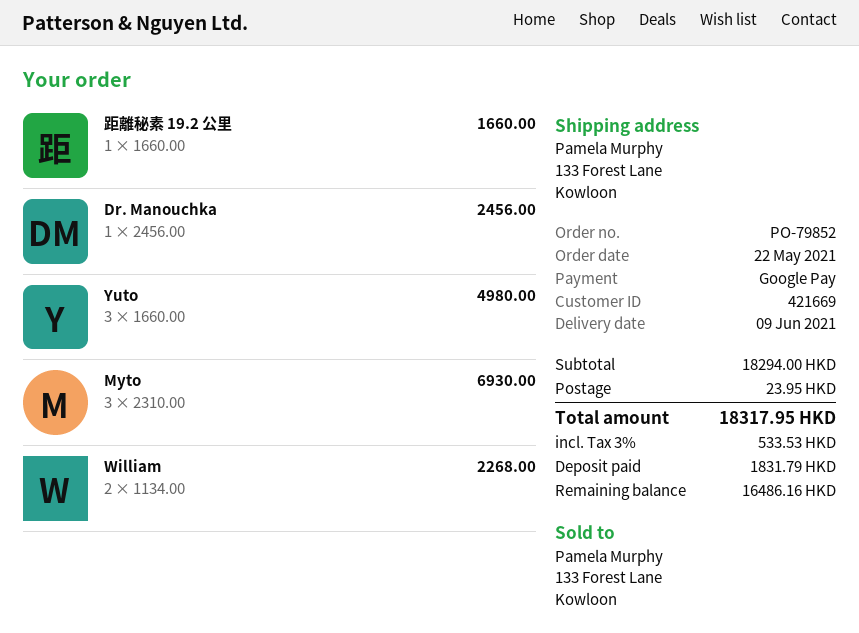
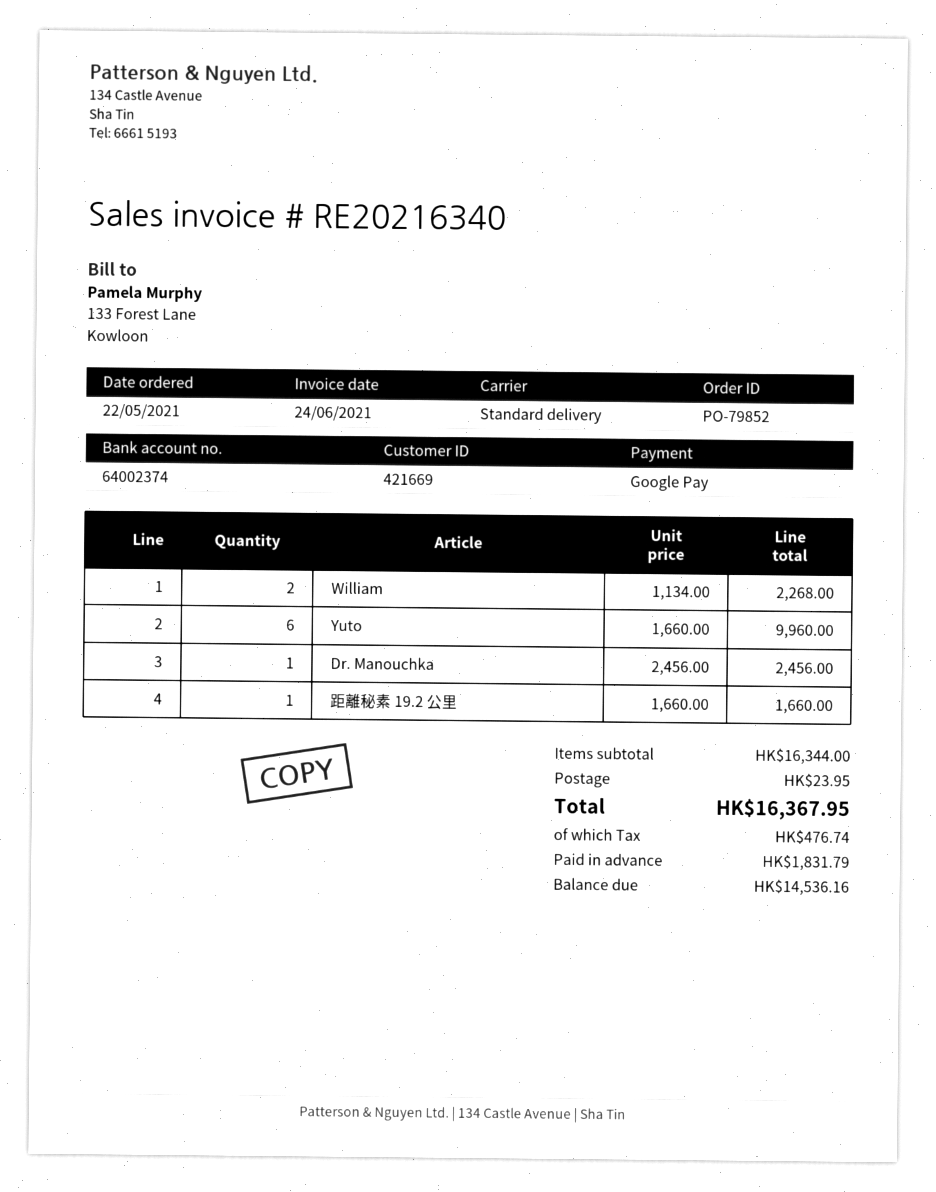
Yuto: 3 x 1660.00 = 4980.00 -> 6 x 1660.00 = 9960.00
Myto: 3 x 2310.00 = 6930.00 -> none
subtotal: 18294.00 -> 16344.00
tax: 533.53 -> 476.74
total: 18317.95 -> 16367.95
balance: 16486.16 -> 14536.16

